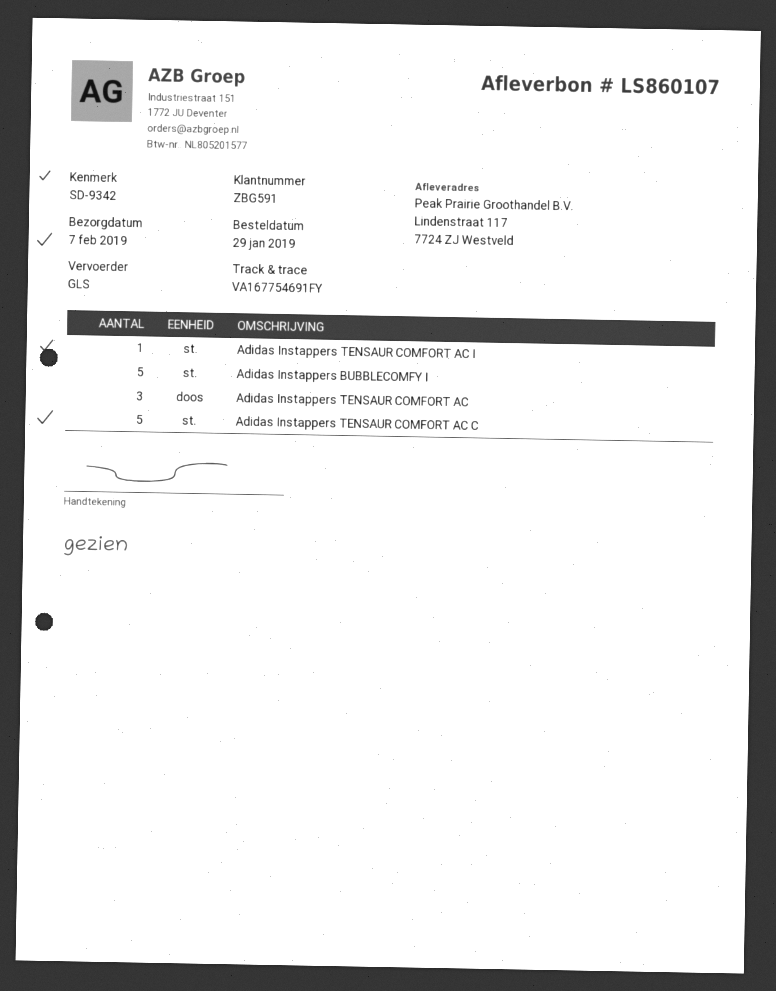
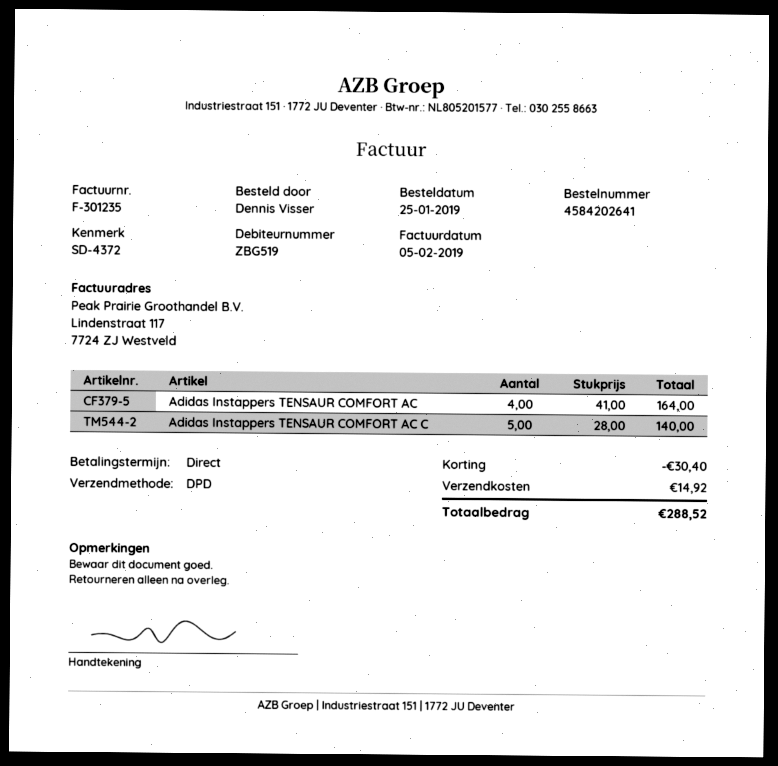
order date: 2019-01-29 -> 2019-01-25
customer number: ZBG591 -> ZBG519
reference: SD-9342 -> SD-4372
shipping method: GLS -> DPD
Adidas Instappers TENSAUR COMFORT AC I: 1 -> none
Adidas Instappers BUBBLECOMFY I: 5 -> none
Adidas Instappers TENSAUR COMFORT AC: 3 -> 4

